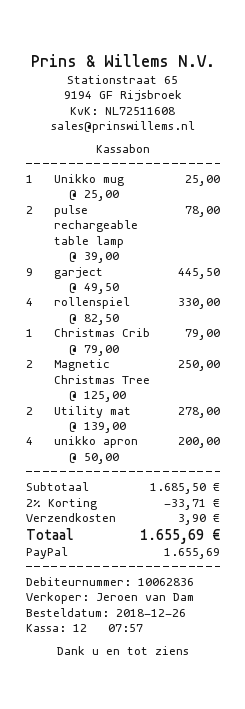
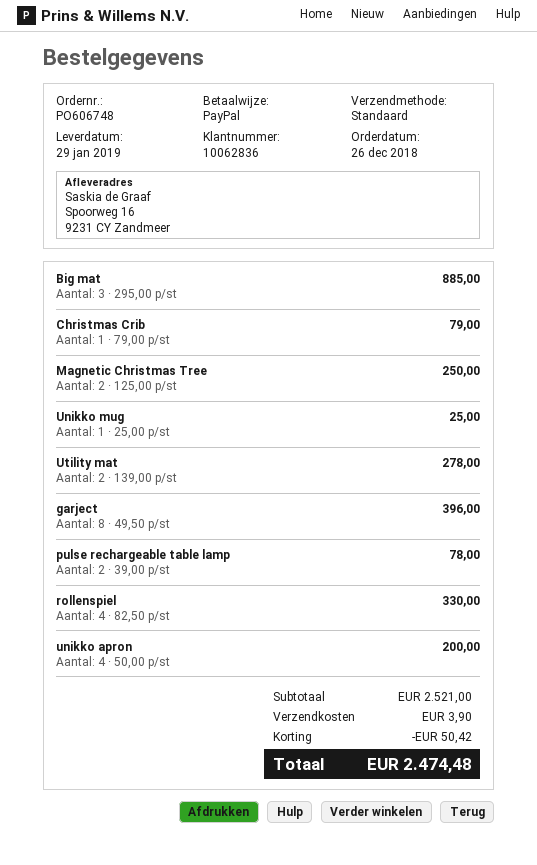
garject: 9 x 49.50 = 445.50 -> 8 x 49.50 = 396.00
Big mat: none -> 3 x 295.00 = 885.00
subtotal: 1685.50 -> 2521.00
discount: 33.71 -> 50.42
total: 1655.69 -> 2474.48

